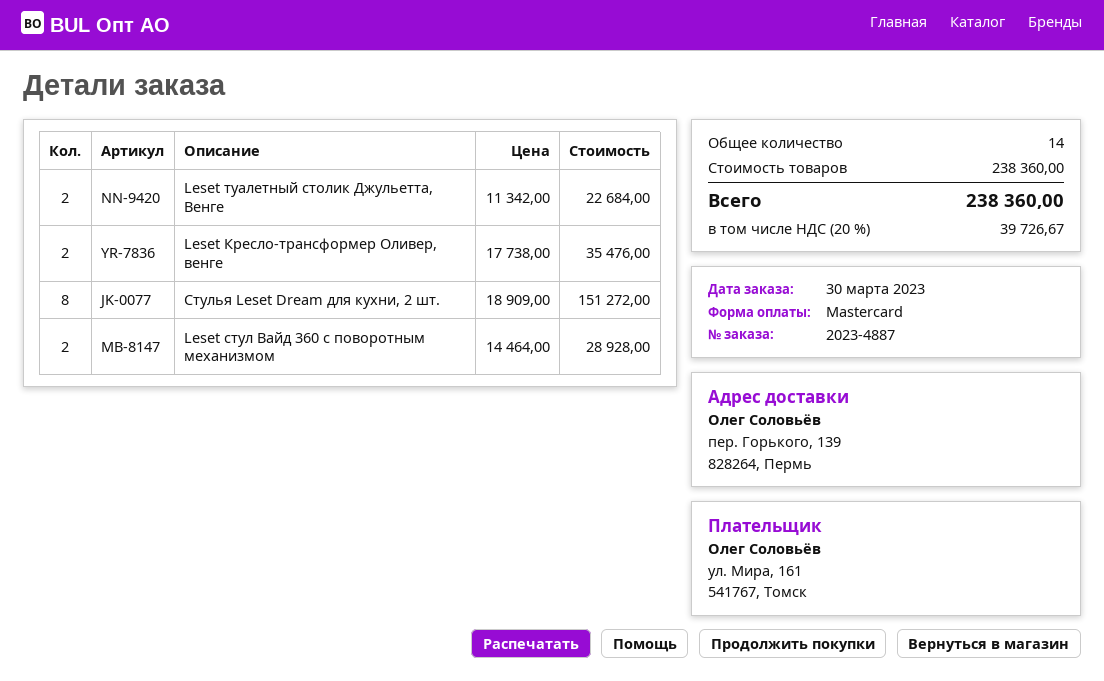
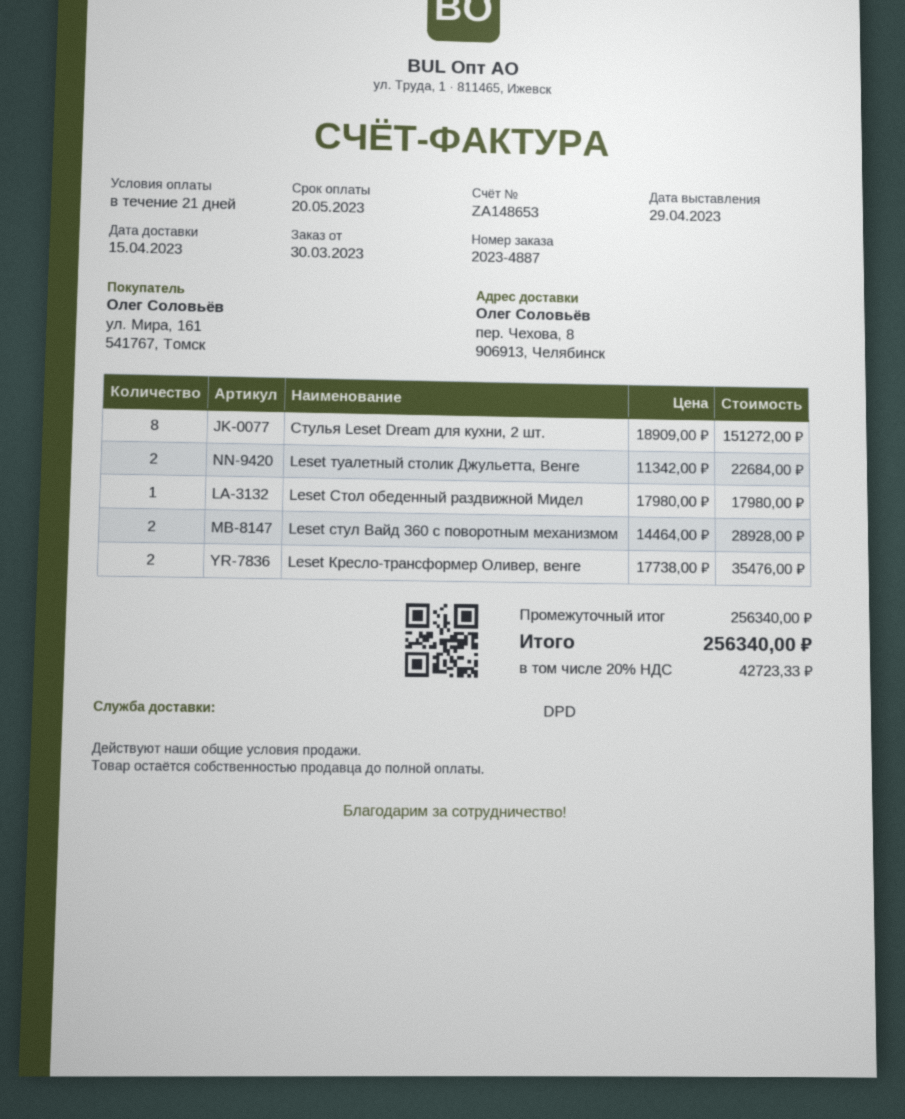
ship to: пер. Горького, 139, 828264, Пермь -> пер. Чехова, 8, 906913, Челябинск
Leset Стол обеденный раздвижной Мидел: none -> 1 x 17980.00 = 17980.00
subtotal: 238360.00 -> 256340.00
tax: 20% = 39726.67 -> 20% = 42723.33
total: 238360.00 -> 256340.00

